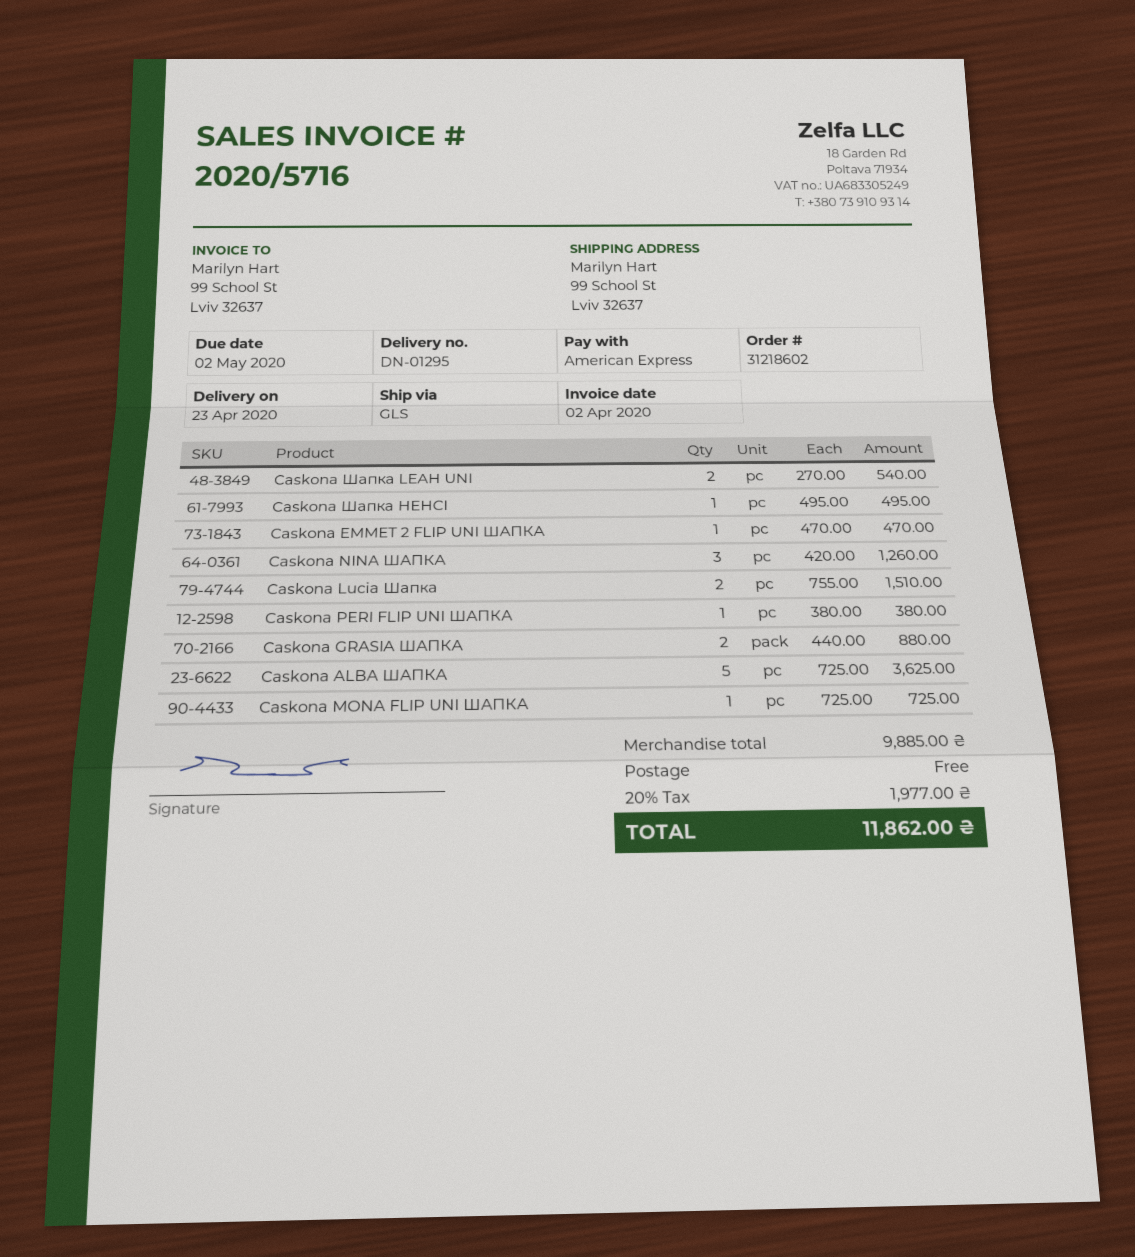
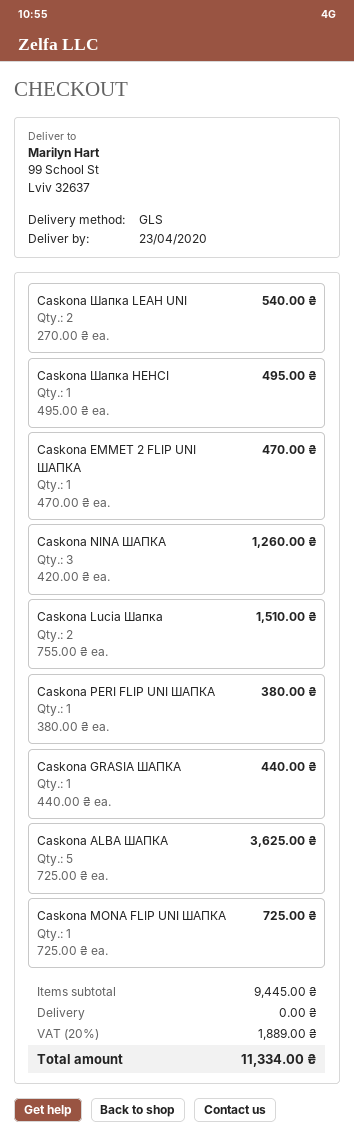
Caskona GRASIA ШАПКА: 2 x 440.00 = 880.00 -> 1 x 440.00 = 440.00
subtotal: 9885.00 -> 9445.00
tax: 20% = 1977.00 -> 20% = 1889.00
total: 11862.00 -> 11334.00

